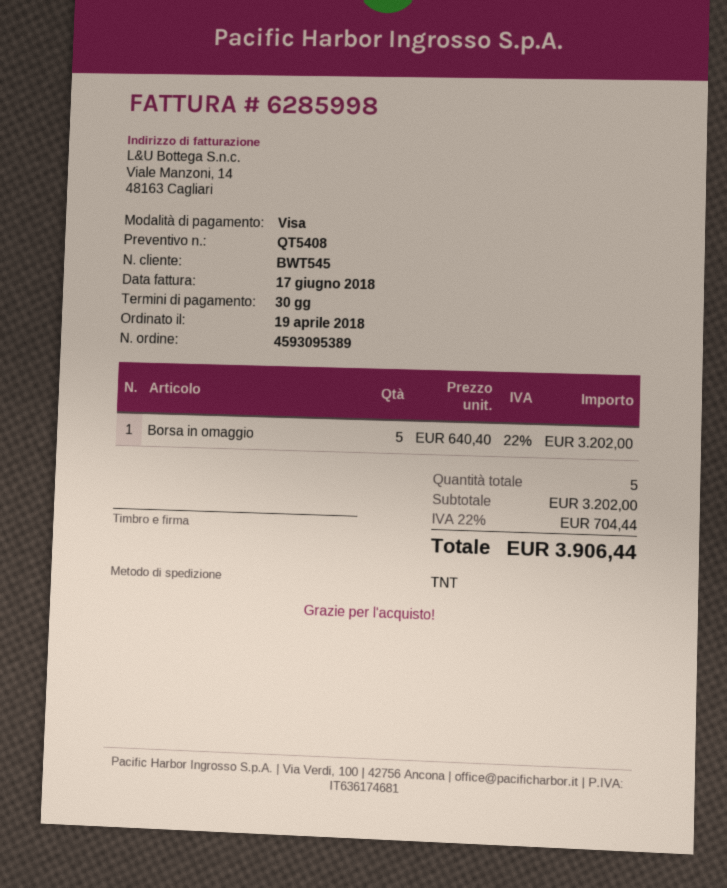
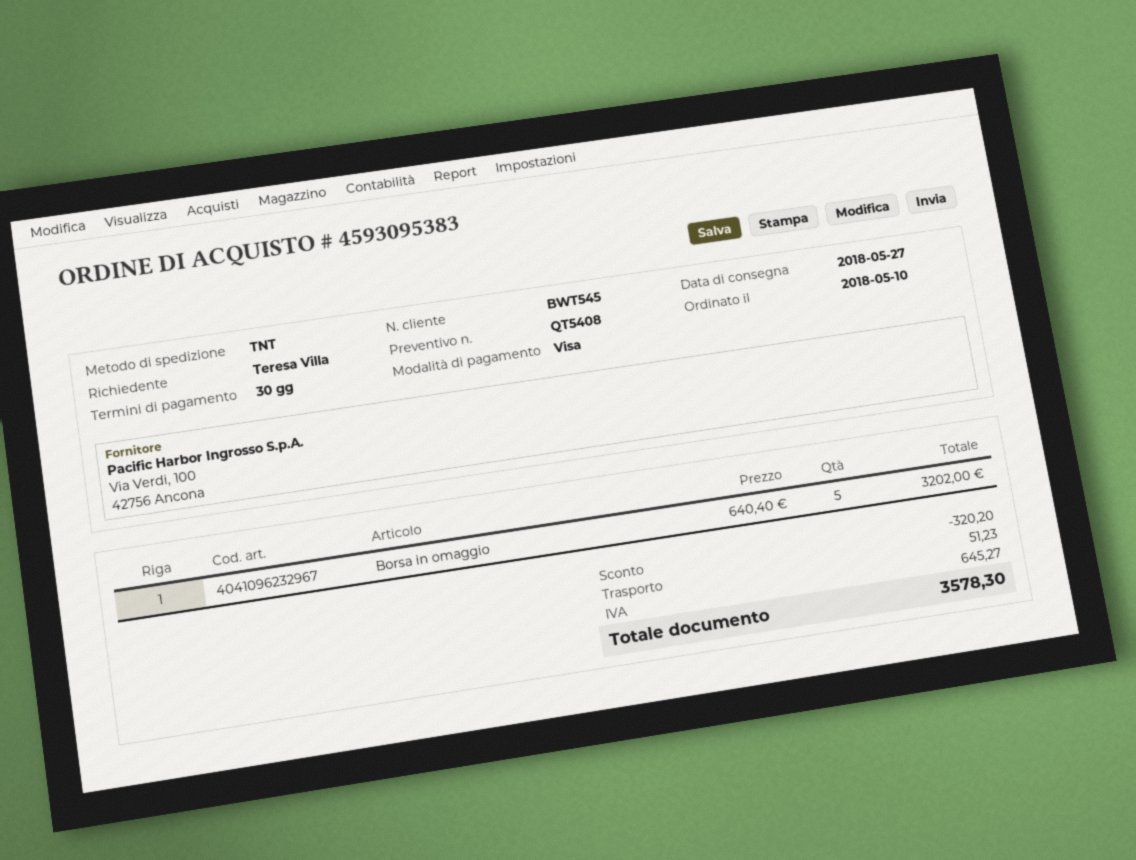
order number: 4593095389 -> 4593095383
order date: 2018-04-19 -> 2018-05-10
discount: none -> 320.20
shipping: none -> 51.23
tax: 704.44 -> 645.27
total: 3906.44 -> 3578.30

